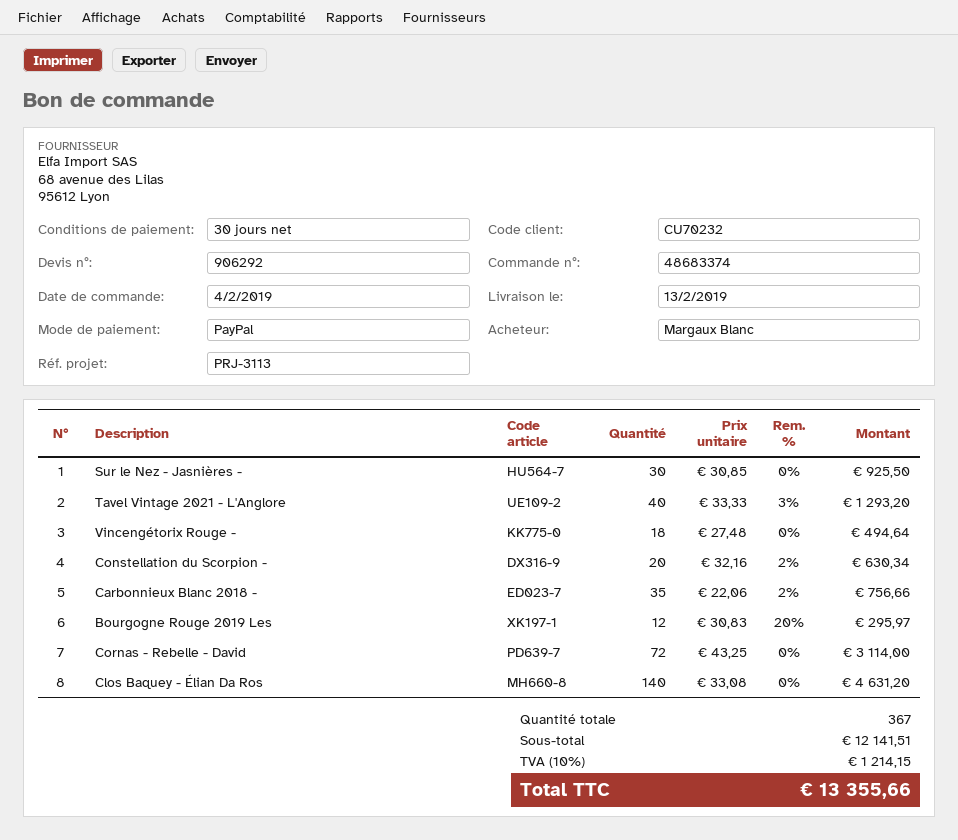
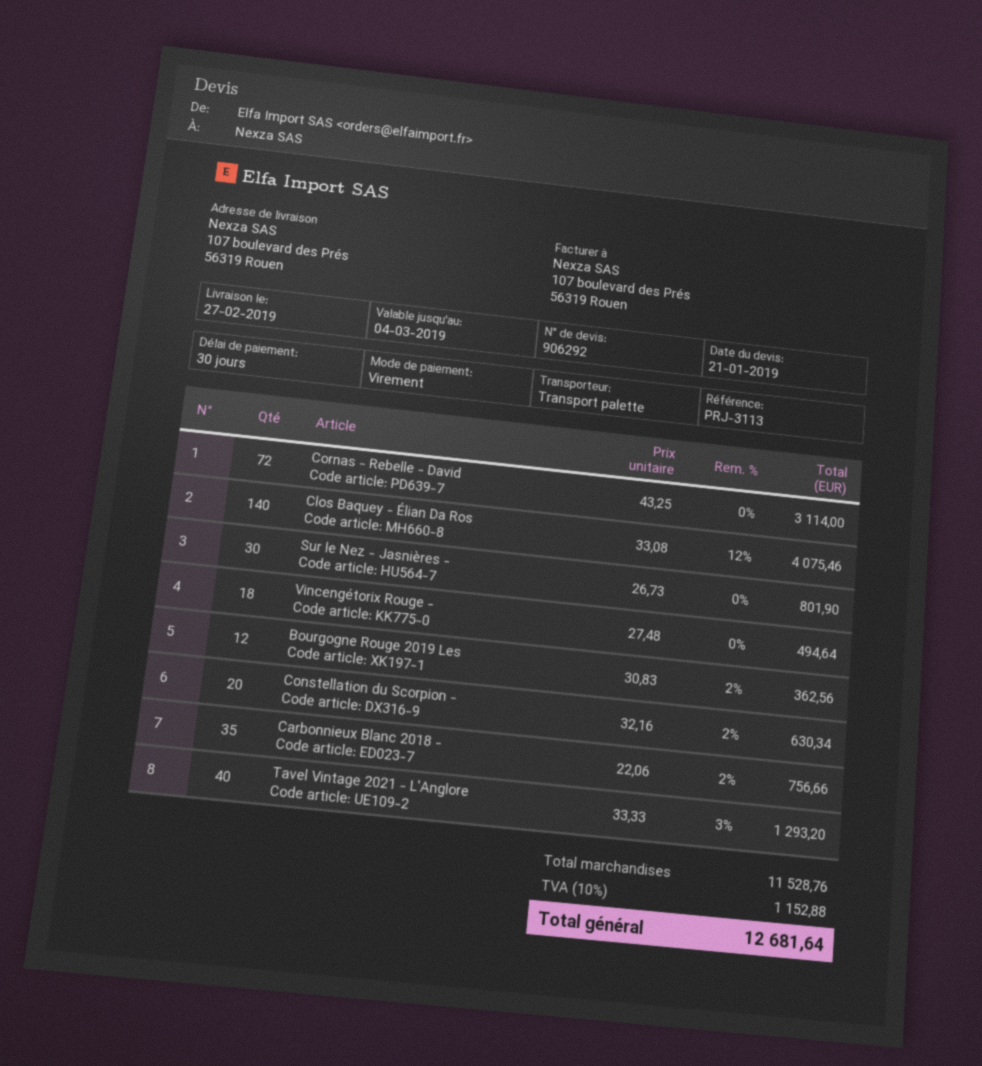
delivery date: 2019-02-13 -> 2019-02-27
payment method: PayPal -> bank transfer
Sur le Nez - Jasnières -: 30 x 30.85 = 925.50 -> 30 x 26.73 = 801.90
Bourgogne Rouge 2019 Les: 12 x 30.83 - 20% = 295.97 -> 12 x 30.83 - 2% = 362.56
Clos Baquey - Élian Da Ros: 140 x 33.08 = 4631.20 -> 140 x 33.08 - 12% = 4075.46
subtotal: 12141.51 -> 11528.76
tax: 10% = 1214.15 -> 10% = 1152.88
total: 13355.66 -> 12681.64

